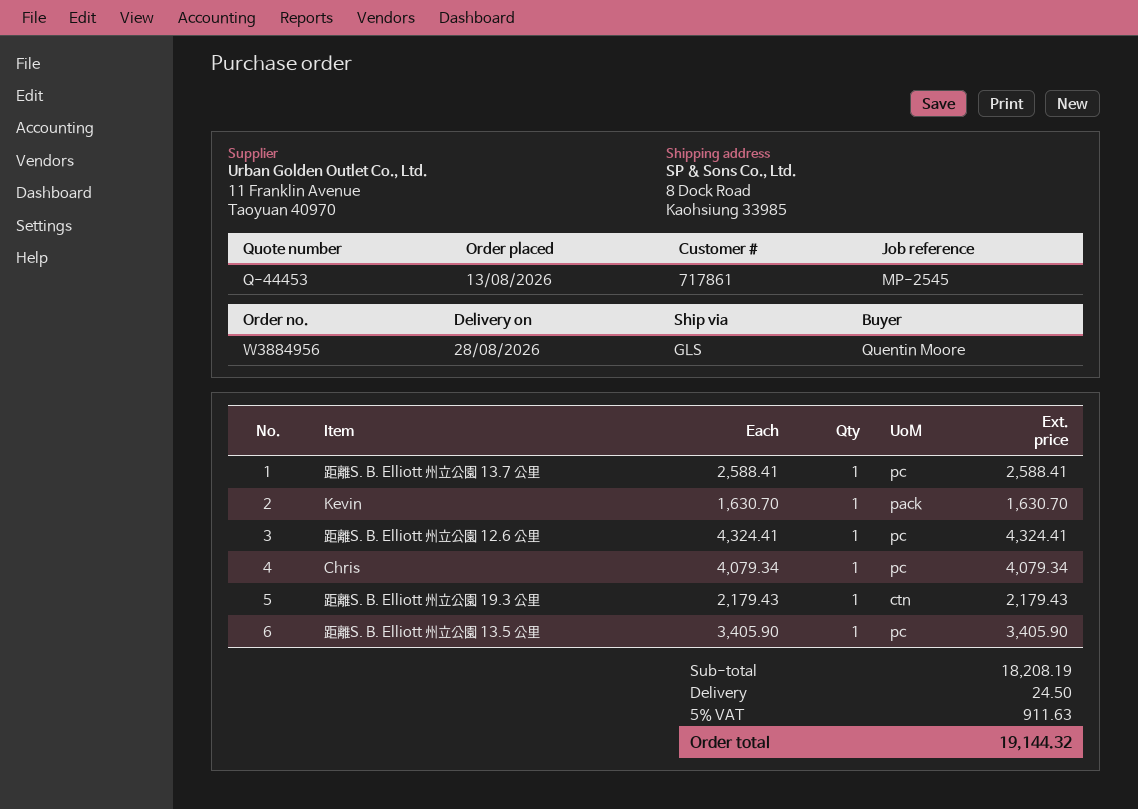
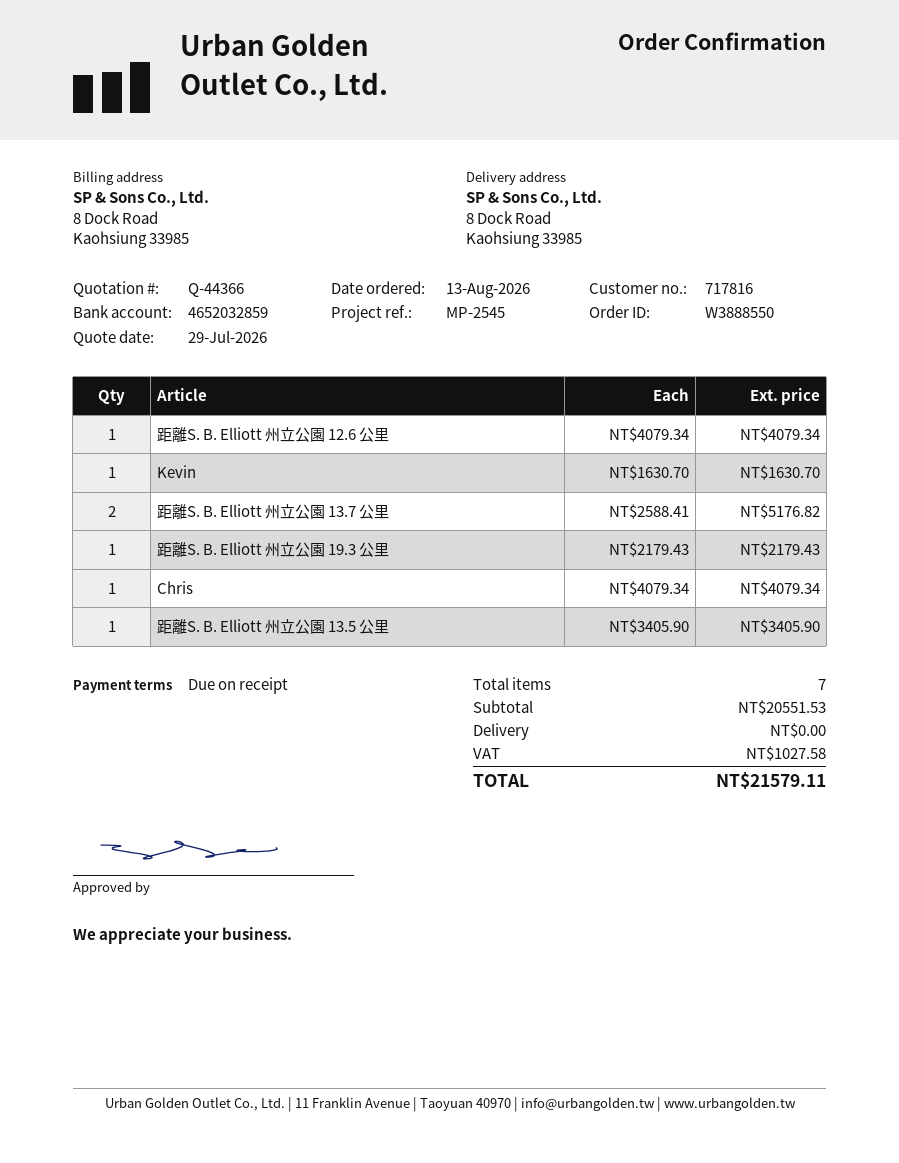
quote number: Q-44453 -> Q-44366
order number: W3884956 -> W3888550
customer number: 717861 -> 717816
距離S. B. Elliott 州立公園 13.7 公里: 1 x 2588.41 = 2588.41 -> 2 x 2588.41 = 5176.82
距離S. B. Elliott 州立公園 12.6 公里: 1 x 4324.41 = 4324.41 -> 1 x 4079.34 = 4079.34
subtotal: 18208.19 -> 20551.53
shipping: 24.50 -> 0.00
tax: 911.63 -> 1027.58
total: 19144.32 -> 21579.11

